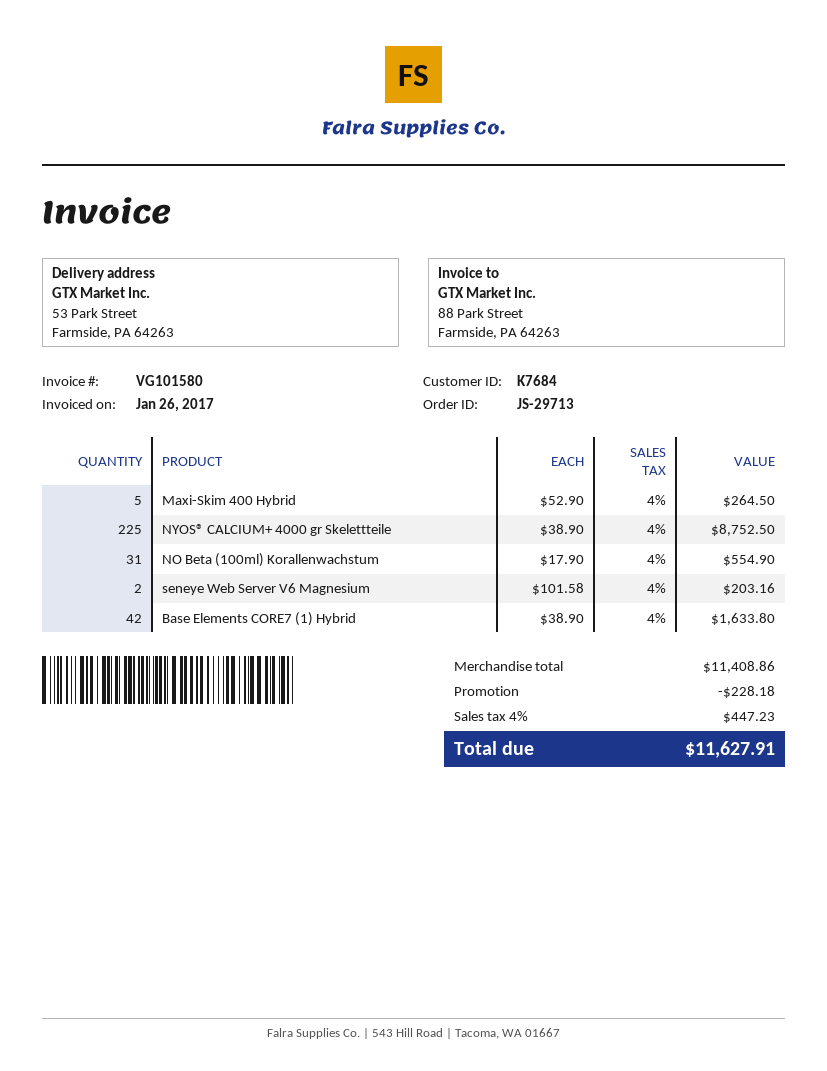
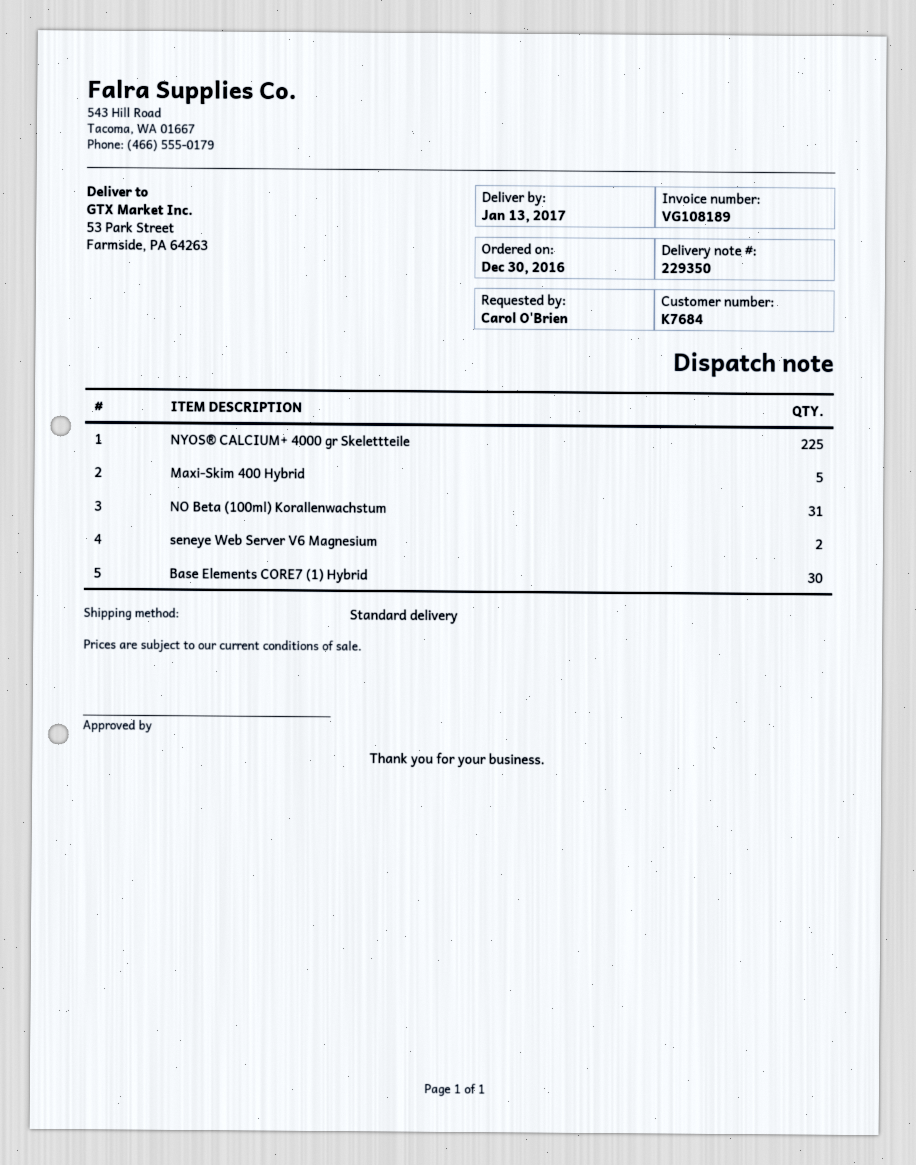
invoice number: VG101580 -> VG108189
Base Elements CORE7 (1) Hybrid: 42 -> 30

